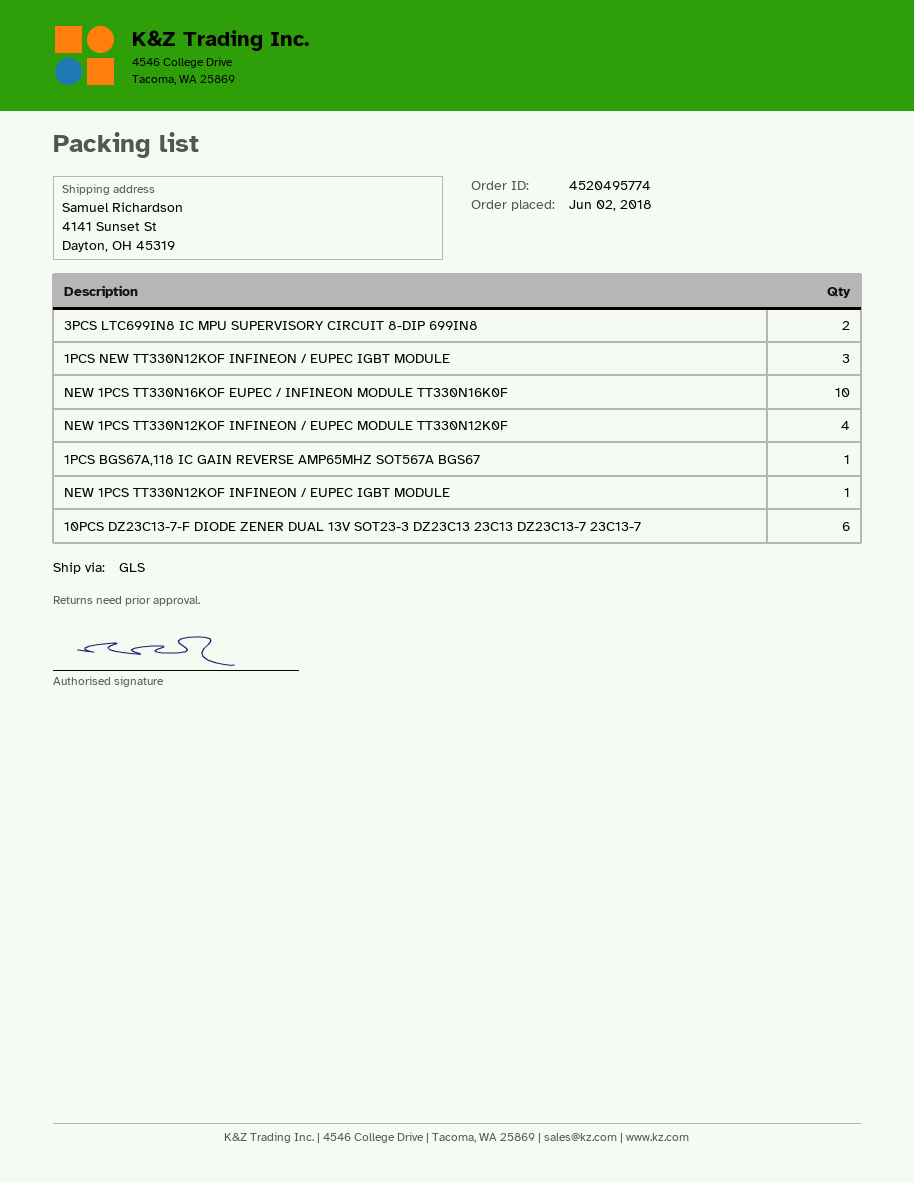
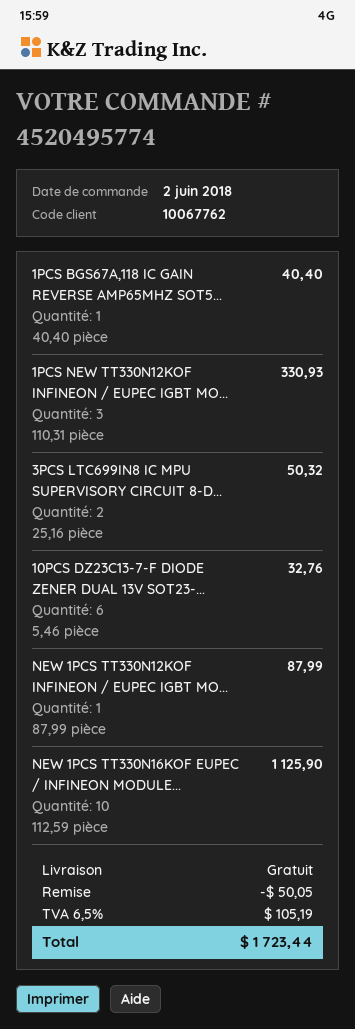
NEW 1PCS TT330N12KOF INFINEON / EUPEC MODULE TT330N12K0F: 4 -> none

